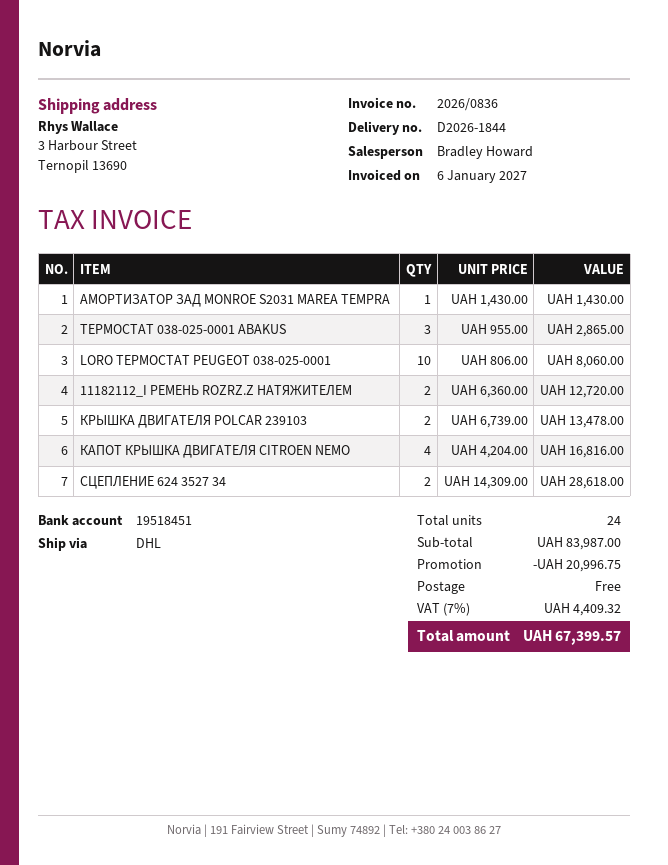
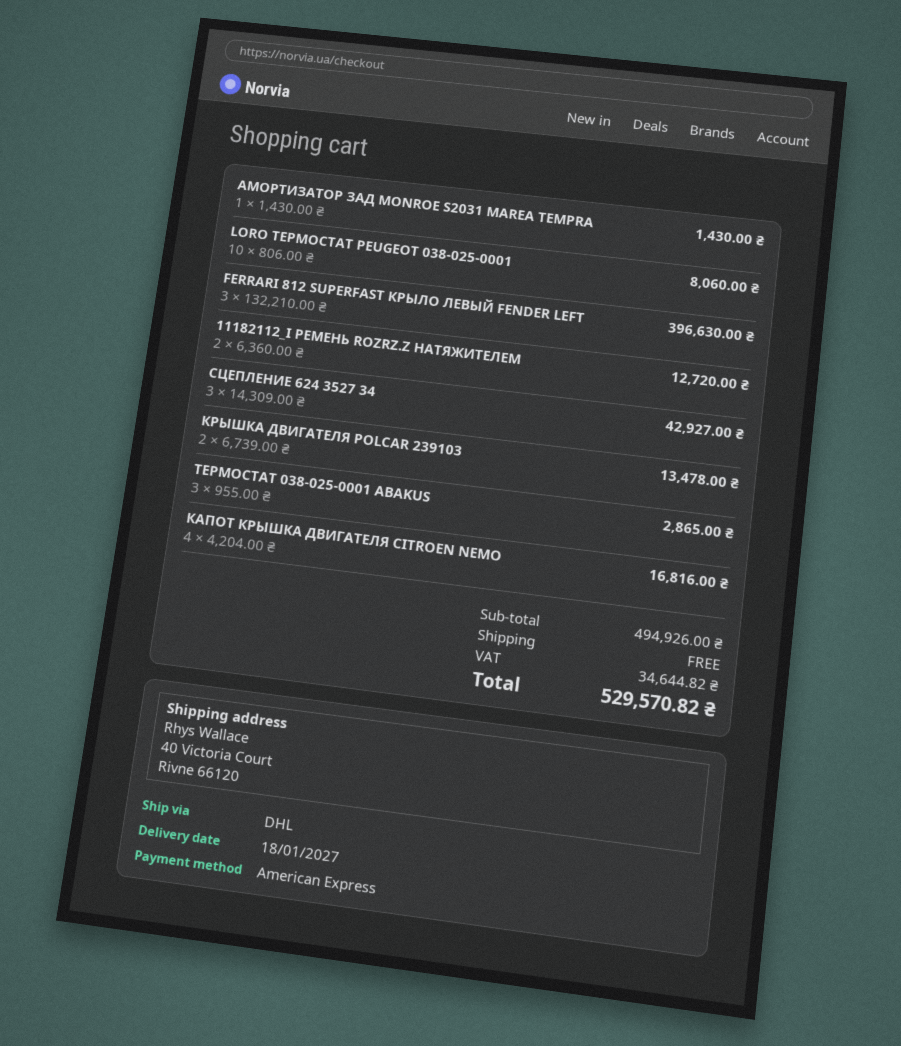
ship to: 3 Harbour Street, Ternopil 13690 -> 40 Victoria Court, Rivne 66120
СЦЕПЛЕНИЕ 624 3527 34: 2 x 14309.00 = 28618.00 -> 3 x 14309.00 = 42927.00
FERRARI 812 SUPERFAST КРЫЛО ЛЕВЫЙ FENDER LEFT: none -> 3 x 132210.00 = 396630.00
subtotal: 83987.00 -> 494926.00
discount: 20996.75 -> none
tax: 4409.32 -> 34644.82
total: 67399.57 -> 529570.82

